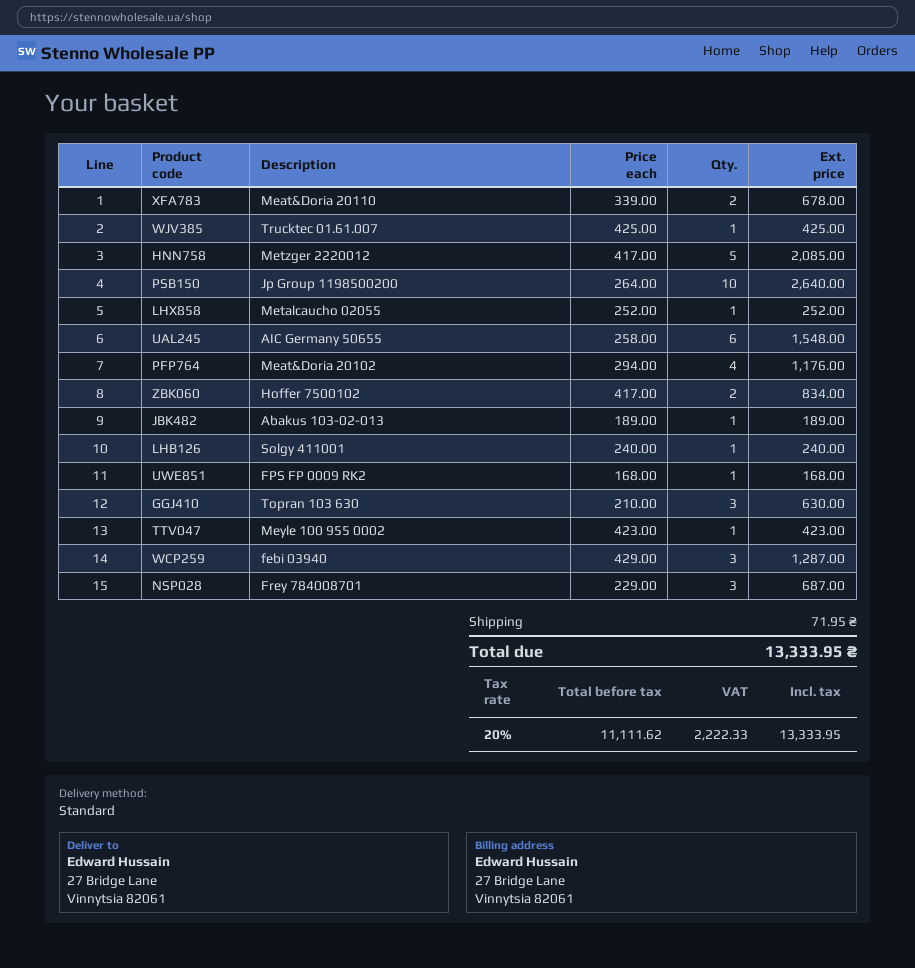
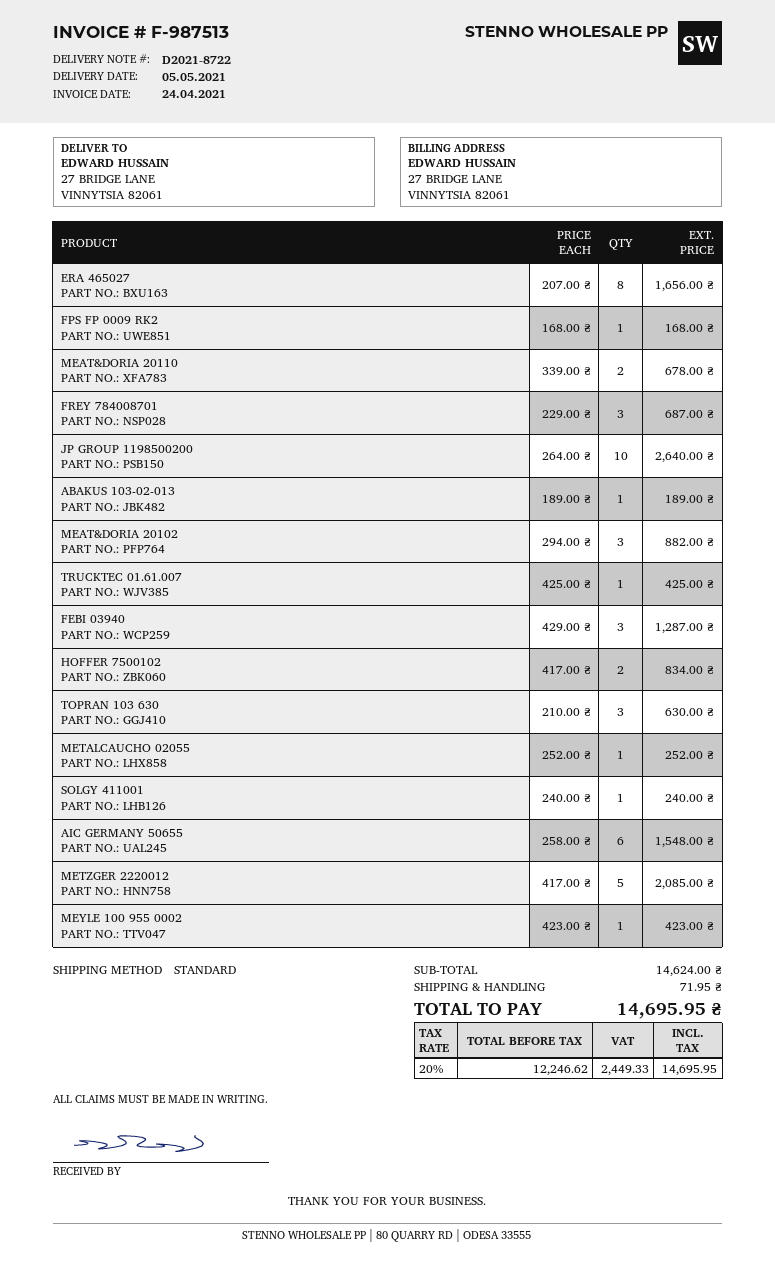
Meat&Doria 20102: 4 x 294.00 = 1176.00 -> 3 x 294.00 = 882.00
ERA 465027: none -> 8 x 207.00 = 1656.00
net: 11111.62 -> 12246.62
tax: 20% = 2222.33 -> 20% = 2449.33
total: 13333.95 -> 14695.95

